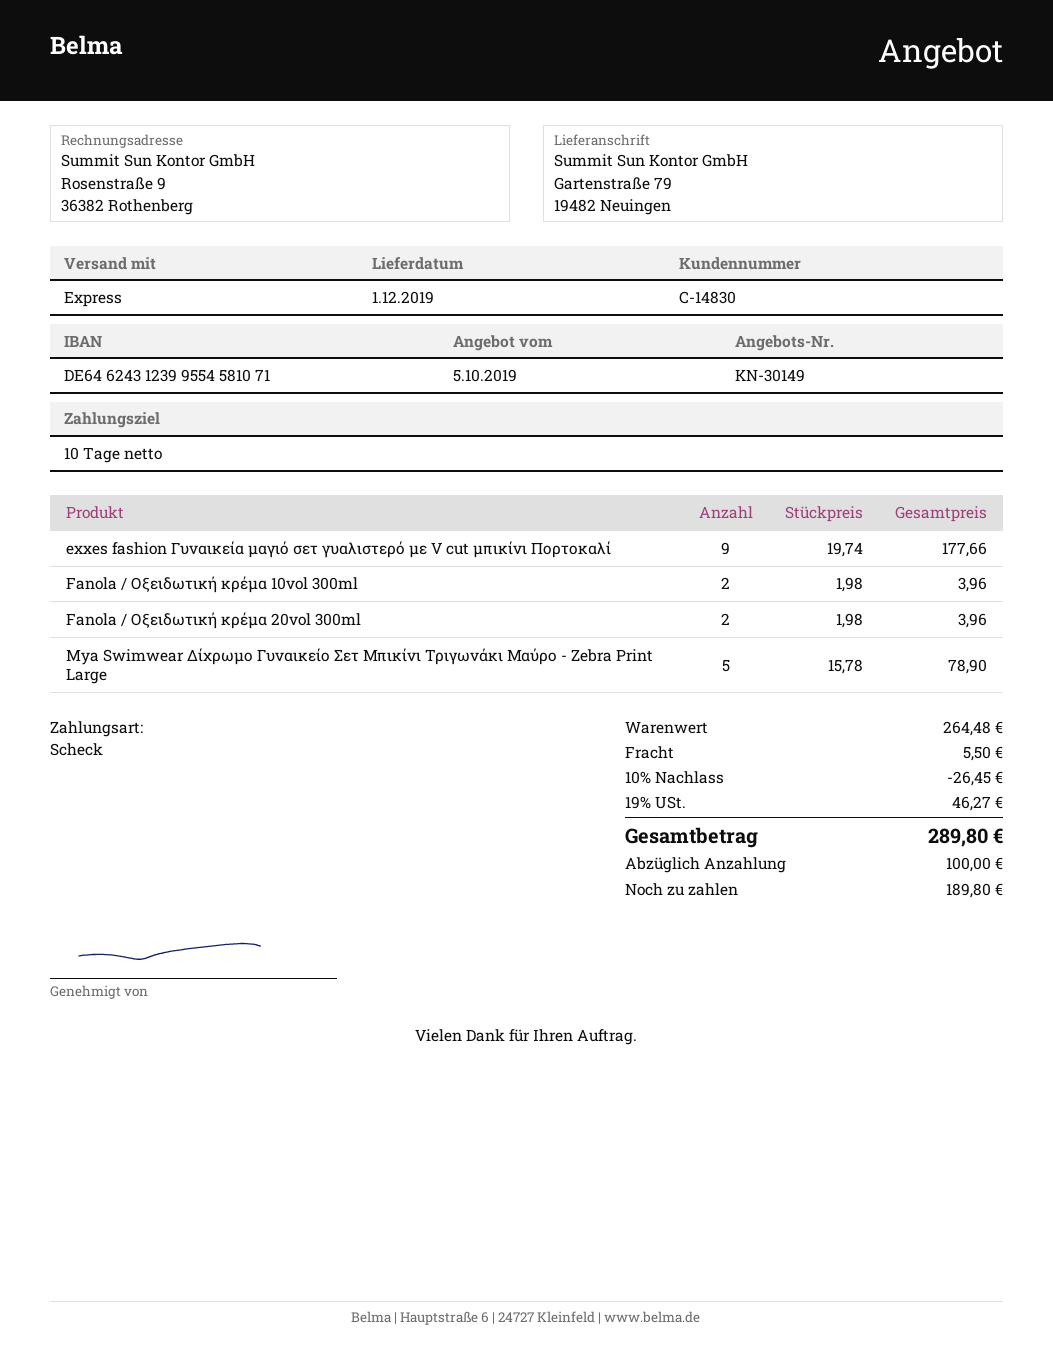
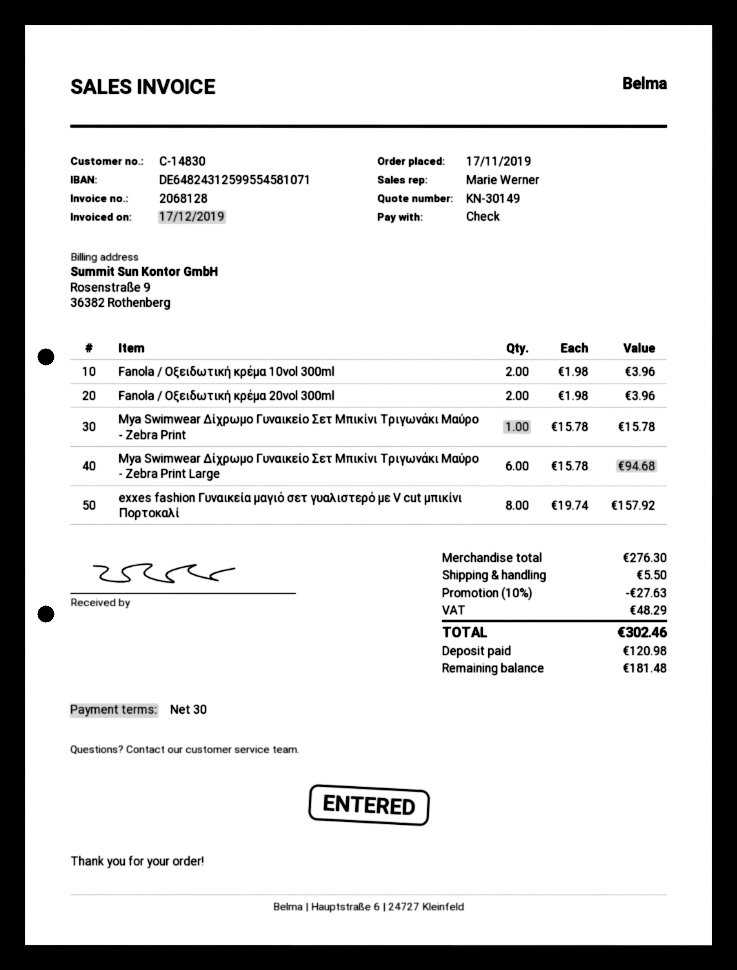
payment terms: 10 days -> 30 days
bank account: DE64624312399554581071 -> DE64824312599554581071
exxes fashion Γυναικεία μαγιό σετ γυαλιστερό με V cut μπικίνι Πορτοκαλί: 9 x 19.74 = 177.66 -> 8 x 19.74 = 157.92
Mya Swimwear Δίχρωμο Γυναικείο Σετ Μπικίνι Τριγωνάκι Μαύρο - Zebra Print Large: 5 x 15.78 = 78.90 -> 6 x 15.78 = 94.68
Mya Swimwear Δίχρωμο Γυναικείο Σετ Μπικίνι Τριγωνάκι Μαύρο - Zebra Print: none -> 1 x 15.78 = 15.78
subtotal: 264.48 -> 276.30
discount: 10% = 26.45 -> 10% = 27.63
tax: 46.27 -> 48.29
total: 289.80 -> 302.46
deposit: 100.00 -> 120.98
balance: 189.80 -> 181.48

